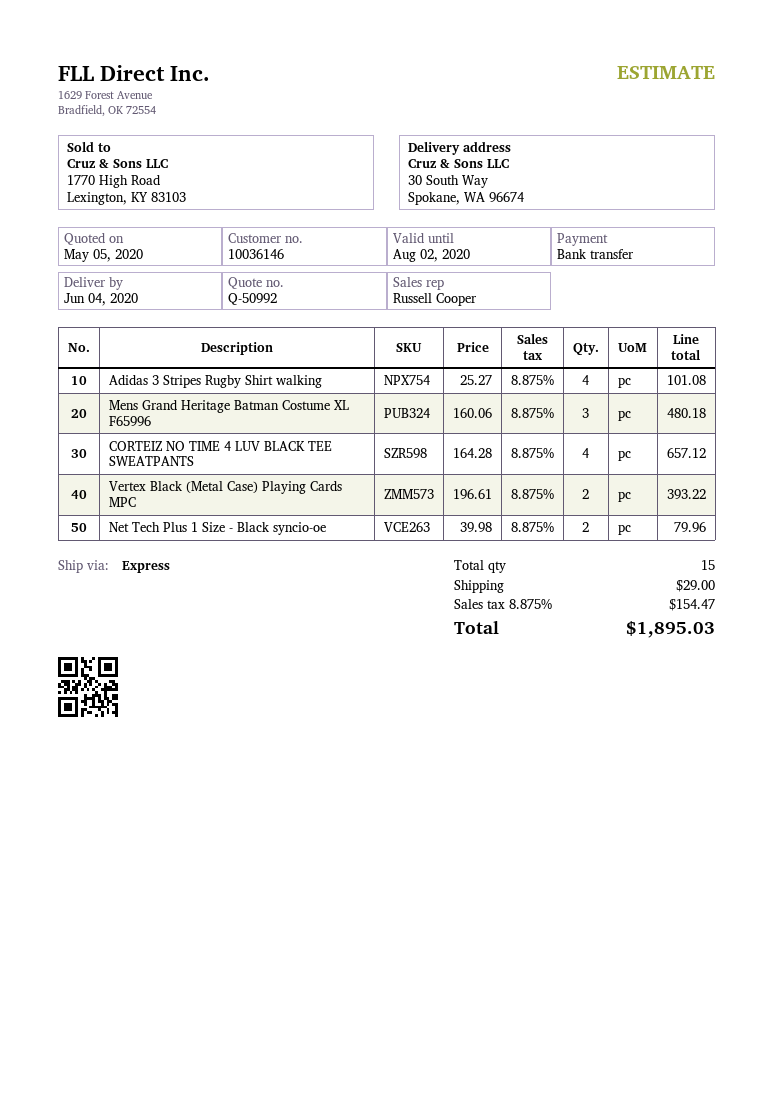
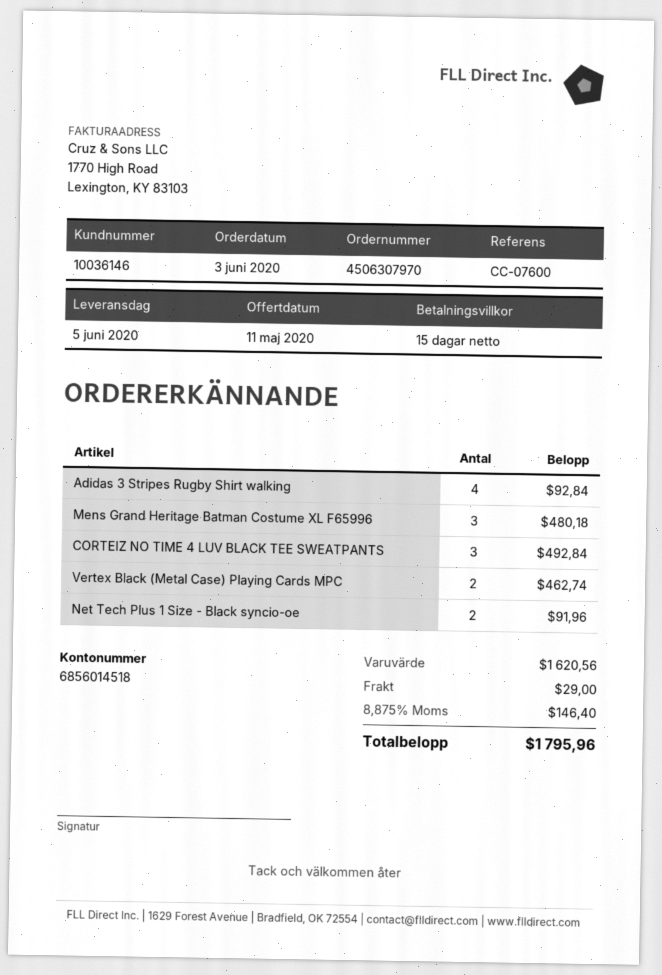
quote date: 2020-05-05 -> 2020-05-11
delivery date: 2020-06-04 -> 2020-06-05
Adidas 3 Stripes Rugby Shirt walking: 4 for 101.08 -> 4 for 92.84
CORTEIZ NO TIME 4 LUV BLACK TEE SWEATPANTS: 4 for 657.12 -> 3 for 492.84
Vertex Black (Metal Case) Playing Cards MPC: 2 for 393.22 -> 2 for 462.74
Net Tech Plus 1 Size - Black syncio-oe: 2 for 79.96 -> 2 for 91.96
tax: 8.875% = 154.47 -> 8.875% = 146.40
total: 1895.03 -> 1795.96

